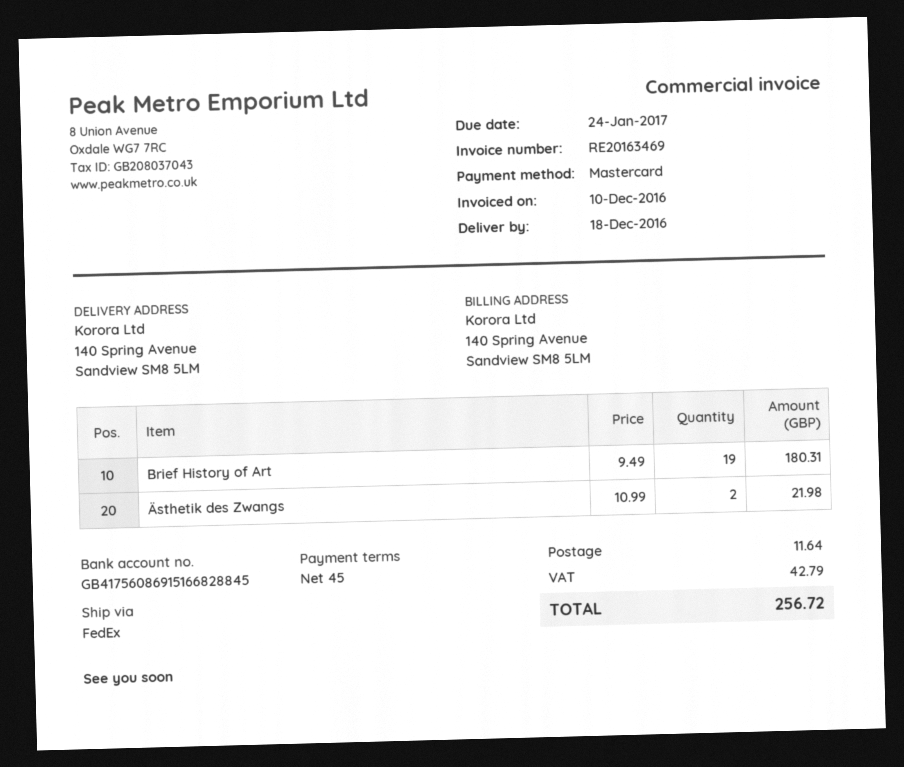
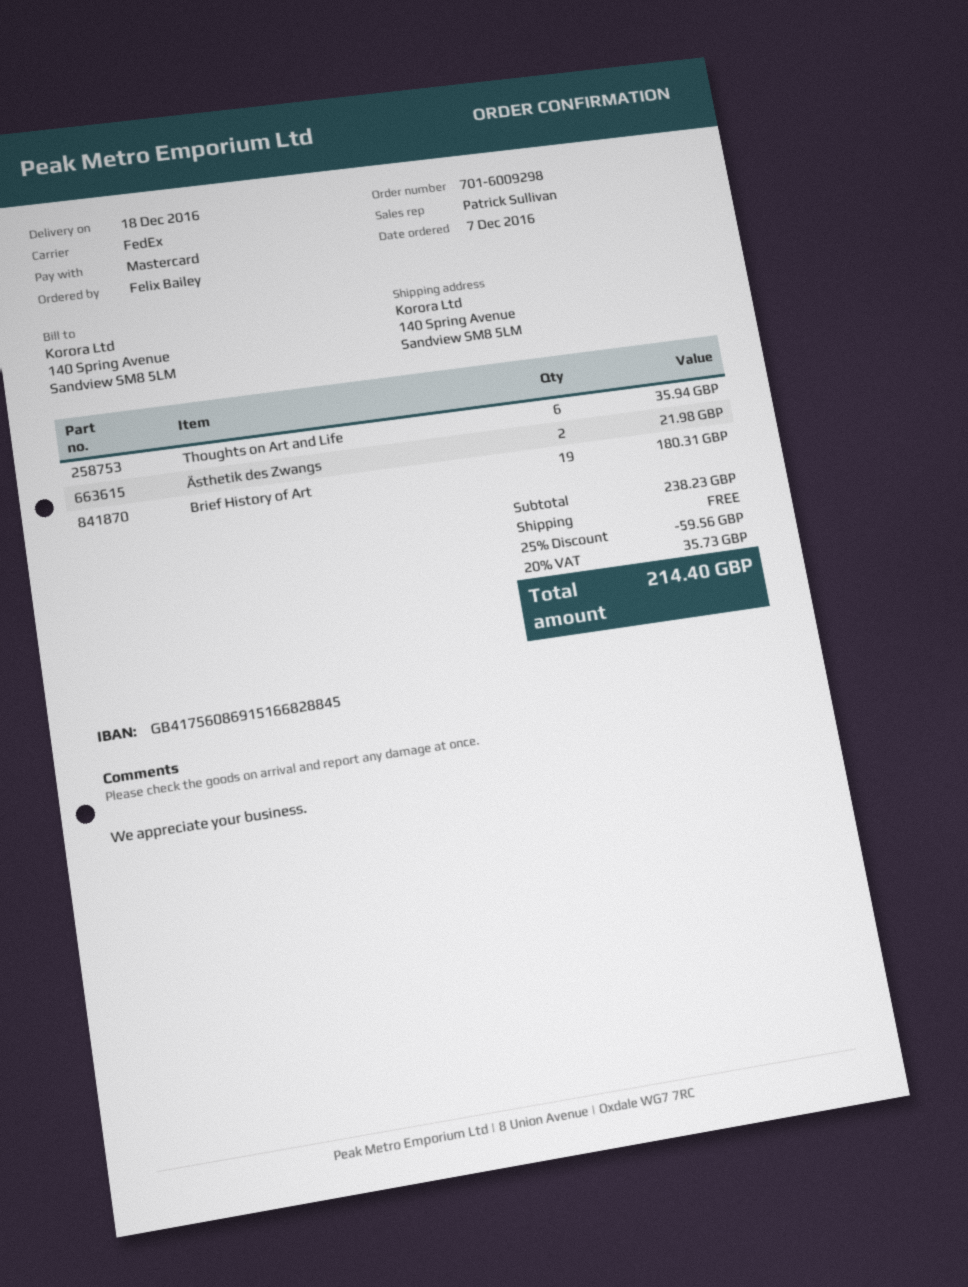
Thoughts on Art and Life: none -> 6 for 35.94
discount: none -> 25% = 59.56
shipping: 11.64 -> 0.00
tax: 42.79 -> 35.73
total: 256.72 -> 214.40

